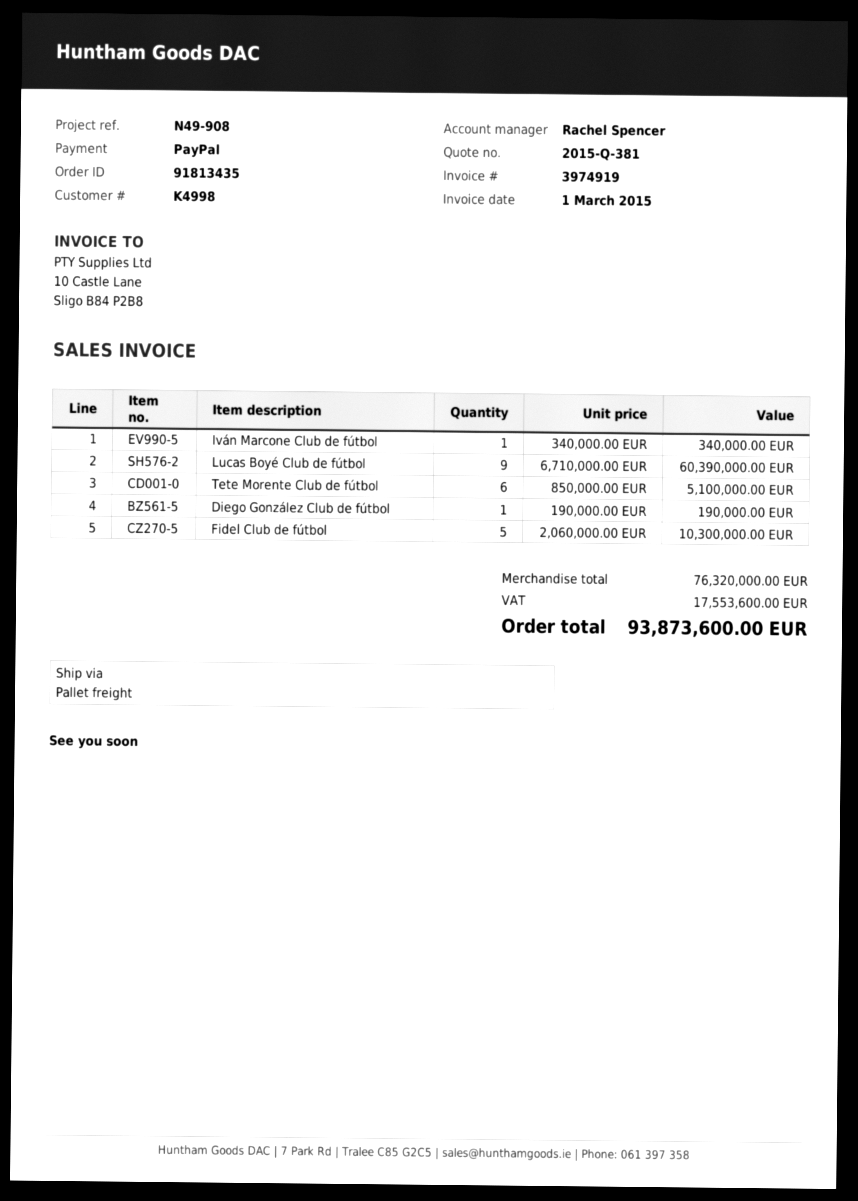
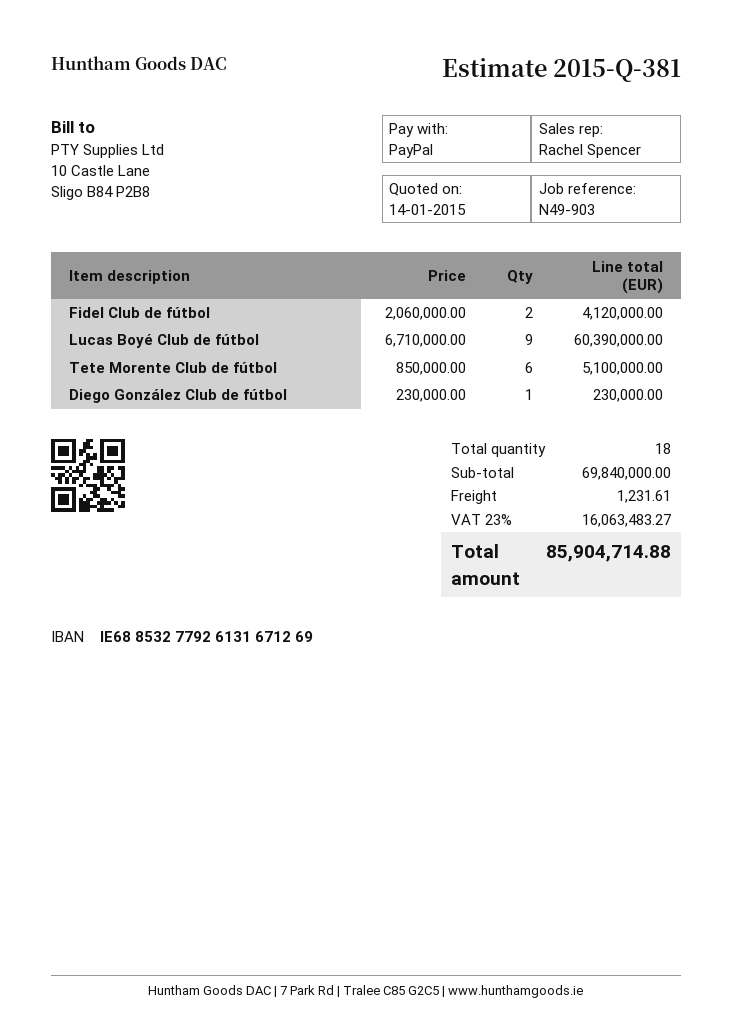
reference: N49-908 -> N49-903
Iván Marcone Club de fútbol: 1 x 340000.00 = 340000.00 -> none
Diego González Club de fútbol: 1 x 190000.00 = 190000.00 -> 1 x 230000.00 = 230000.00
Fidel Club de fútbol: 5 x 2060000.00 = 10300000.00 -> 2 x 2060000.00 = 4120000.00
subtotal: 76320000.00 -> 69840000.00
shipping: none -> 1231.61
tax: 17553600.00 -> 16063483.27
total: 93873600.00 -> 85904714.88

